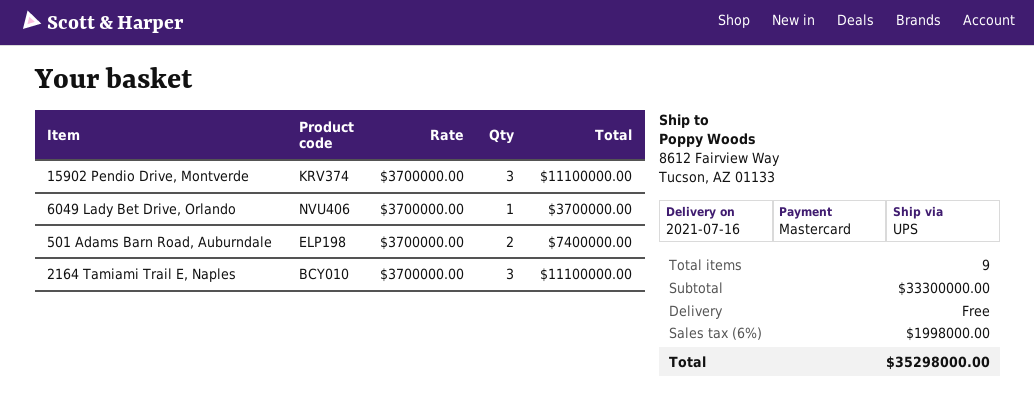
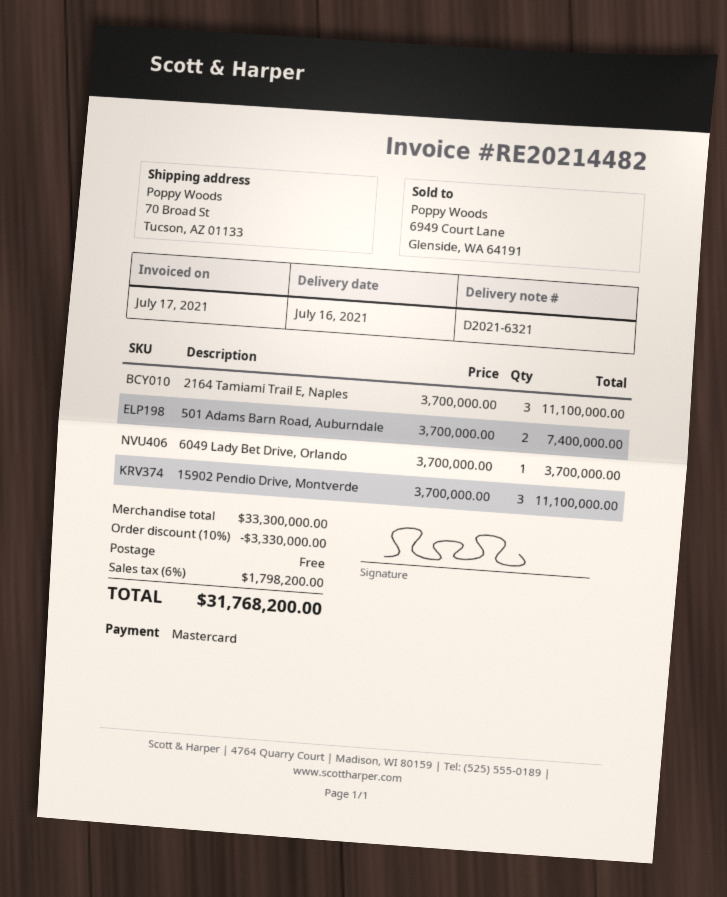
ship to: 8612 Fairview Way, Tucson, AZ 01133 -> 70 Broad St, Tucson, AZ 01133
discount: none -> 10% = 3330000.00
tax: 6% = 1998000.00 -> 6% = 1798200.00
total: 35298000.00 -> 31768200.00

